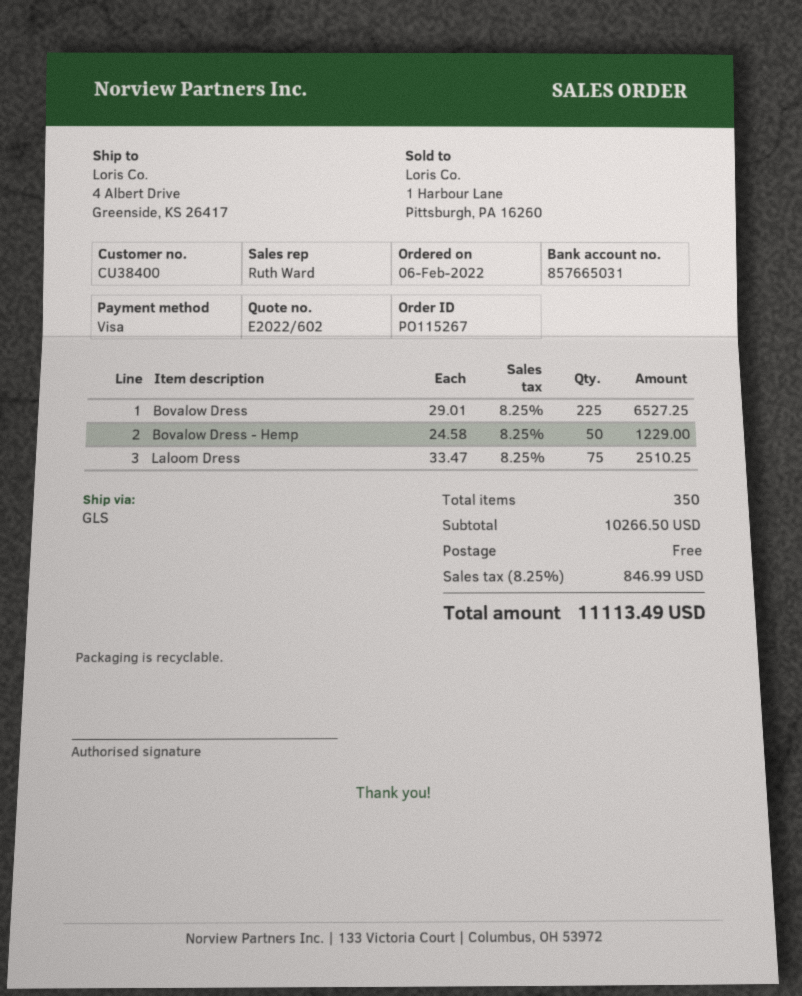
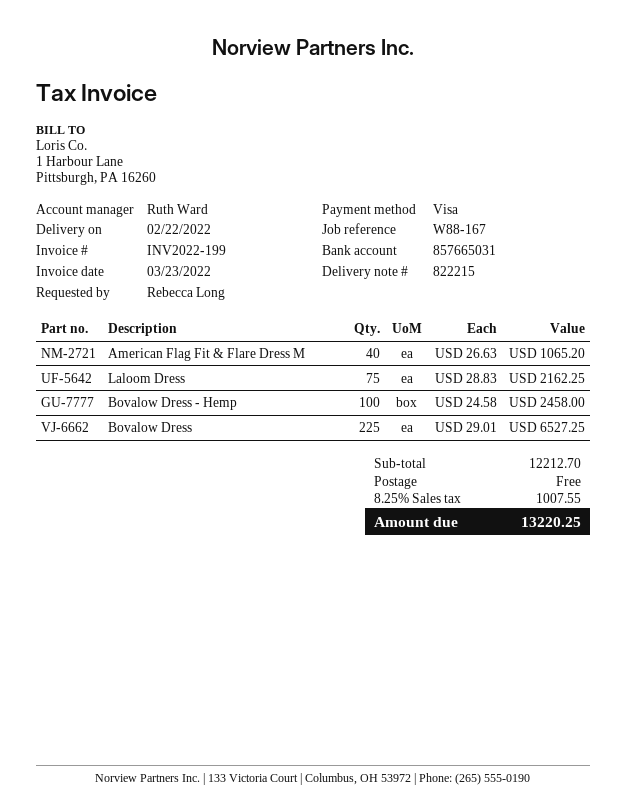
Bovalow Dress - Hemp: 50 x 24.58 = 1229.00 -> 100 x 24.58 = 2458.00
Laloom Dress: 75 x 33.47 = 2510.25 -> 75 x 28.83 = 2162.25
American Flag Fit & Flare Dress M: none -> 40 x 26.63 = 1065.20
subtotal: 10266.50 -> 12212.70
tax: 8.25% = 846.99 -> 8.25% = 1007.55
total: 11113.49 -> 13220.25

